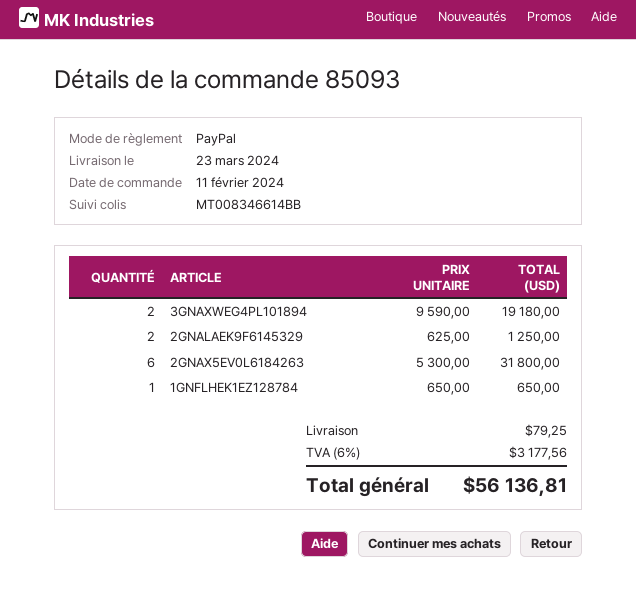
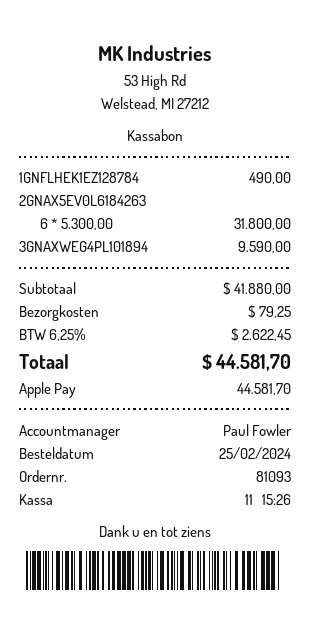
order number: 85093 -> 81093
order date: 2024-02-11 -> 2024-02-25
payment method: PayPal -> Apple Pay
3GNAXWEG4PL101894: 2 x 9590.00 = 19180.00 -> 1 x 9590.00 = 9590.00
2GNALAEK9F6145329: 2 x 625.00 = 1250.00 -> none
1GNFLHEK1EZ128784: 1 x 650.00 = 650.00 -> 1 x 490.00 = 490.00
tax: 6% = 3177.56 -> 6.25% = 2622.45
total: 56136.81 -> 44581.70

